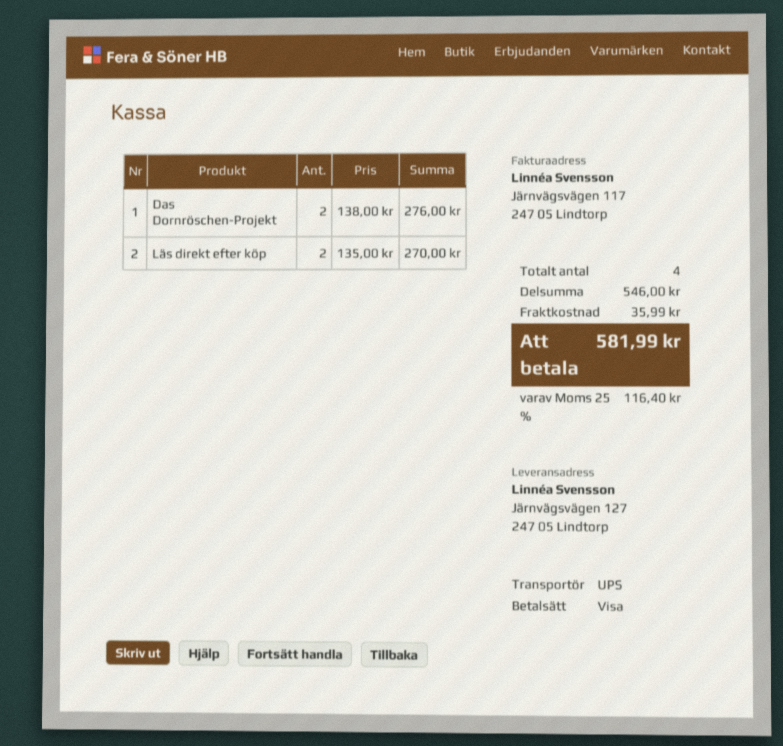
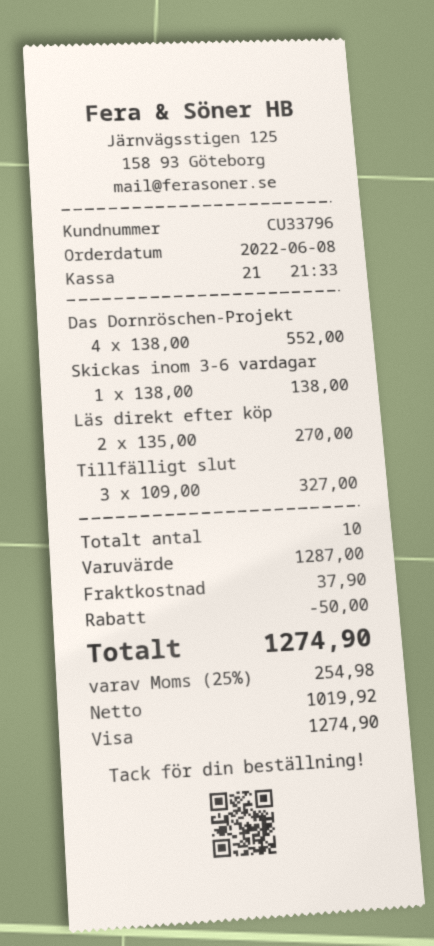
Das Dornröschen-Projekt: 2 x 138.00 = 276.00 -> 4 x 138.00 = 552.00
Skickas inom 3-6 vardagar: none -> 1 x 138.00 = 138.00
Tillfälligt slut: none -> 3 x 109.00 = 327.00
total quantity: 4 -> 10
subtotal: 546.00 -> 1287.00
discount: none -> 50.00
shipping: 35.99 -> 37.90
tax: 25% = 116.40 -> 25% = 254.98
total: 581.99 -> 1274.90

